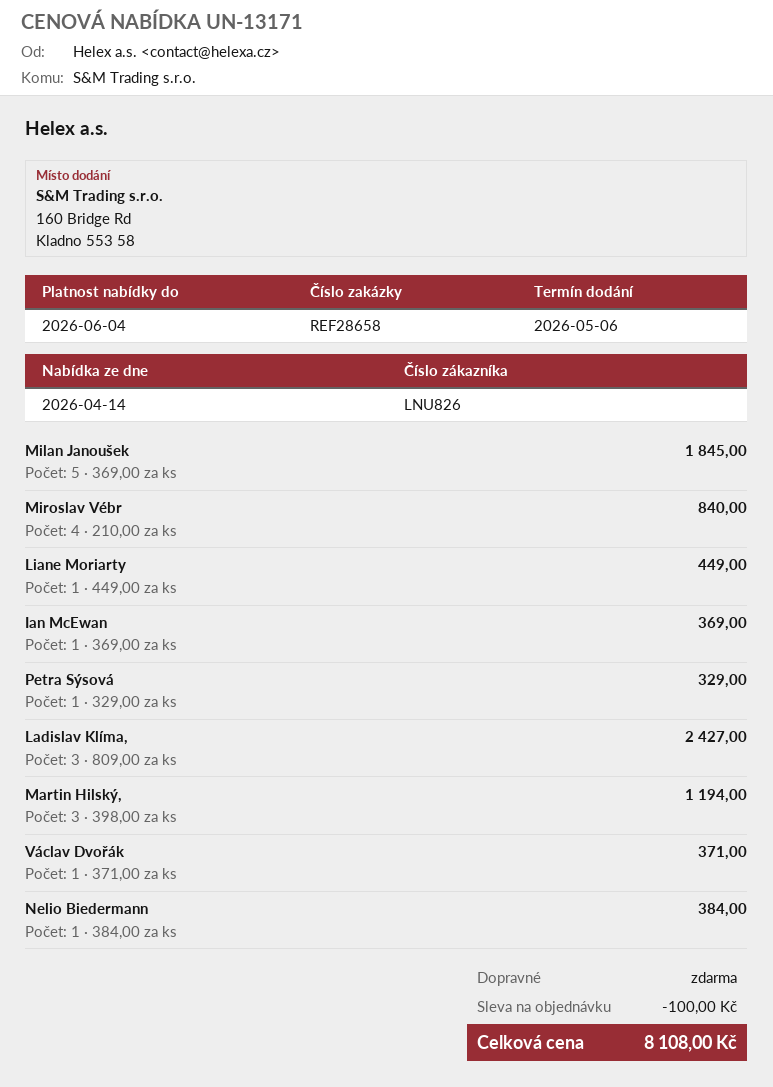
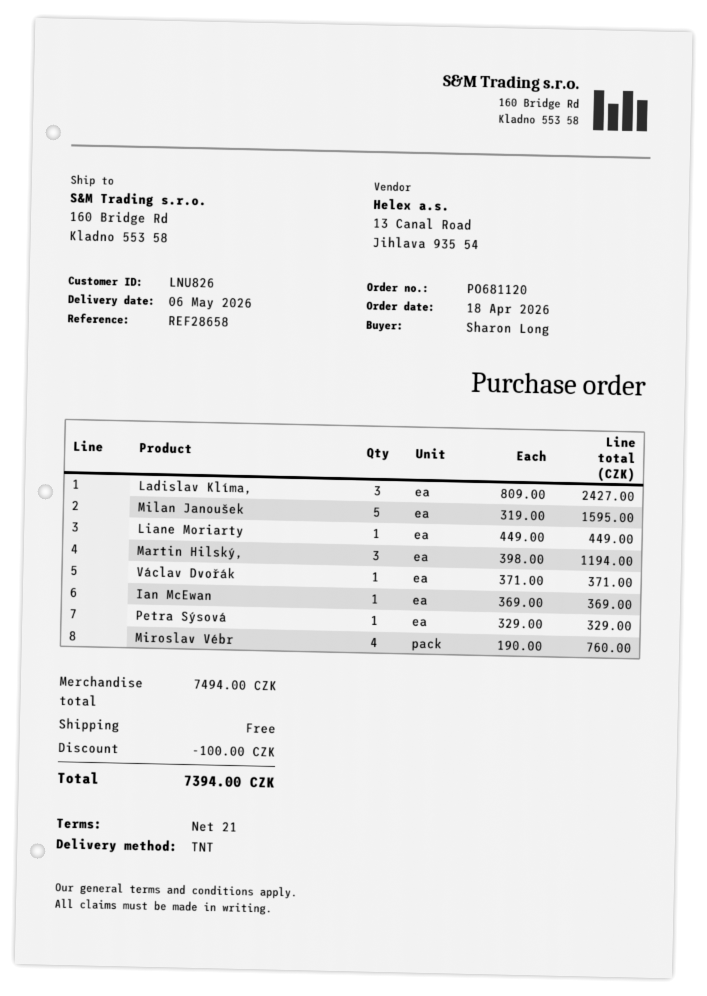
Milan Janoušek: 5 x 369.00 = 1845.00 -> 5 x 319.00 = 1595.00
Miroslav Vébr: 4 x 210.00 = 840.00 -> 4 x 190.00 = 760.00
Nelio Biedermann: 1 x 384.00 = 384.00 -> none
total: 8108.00 -> 7394.00

